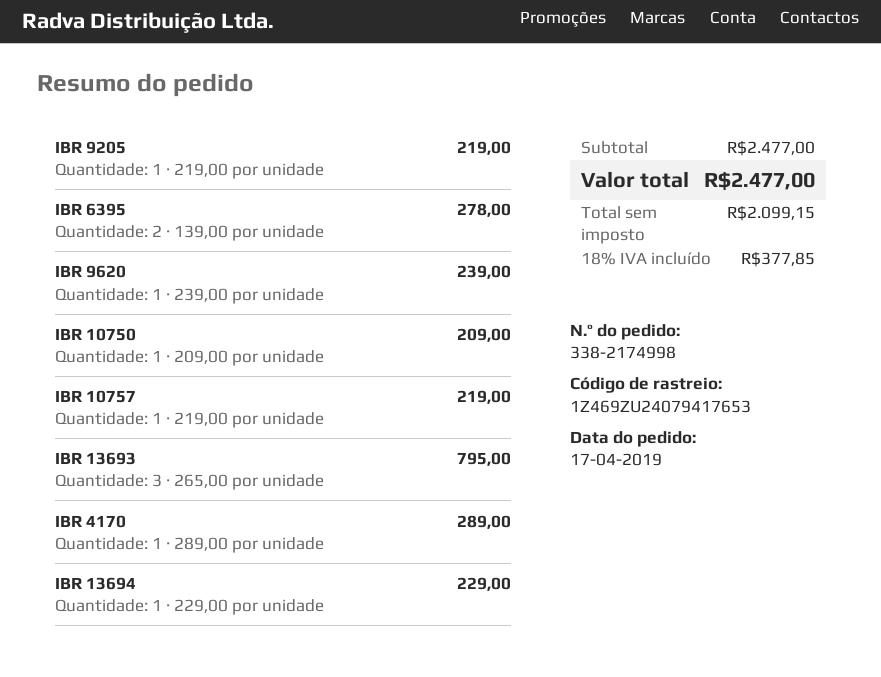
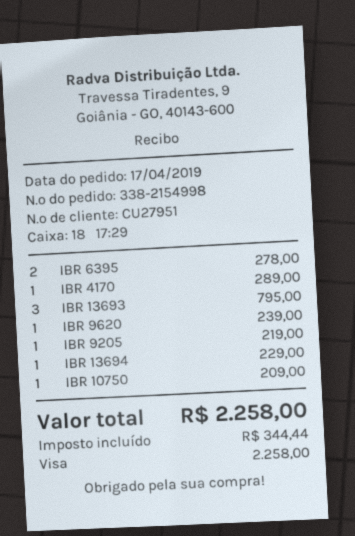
order number: 338-2174998 -> 338-2154998
IBR 10757: 1 for 219.00 -> none
tax: 377.85 -> 344.44
total: 2477.00 -> 2258.00

